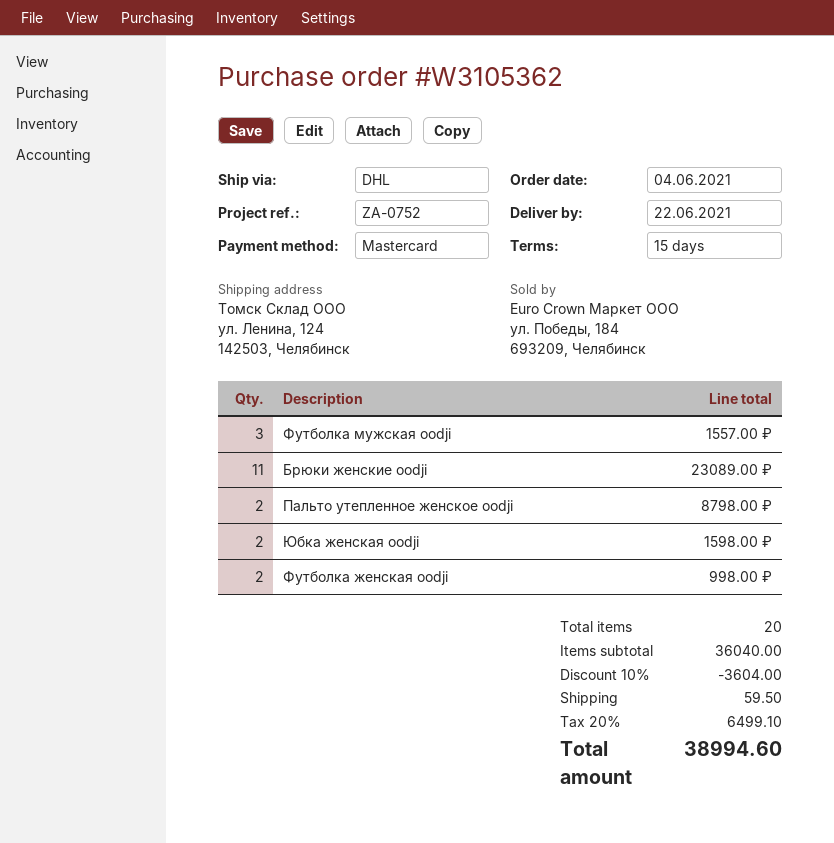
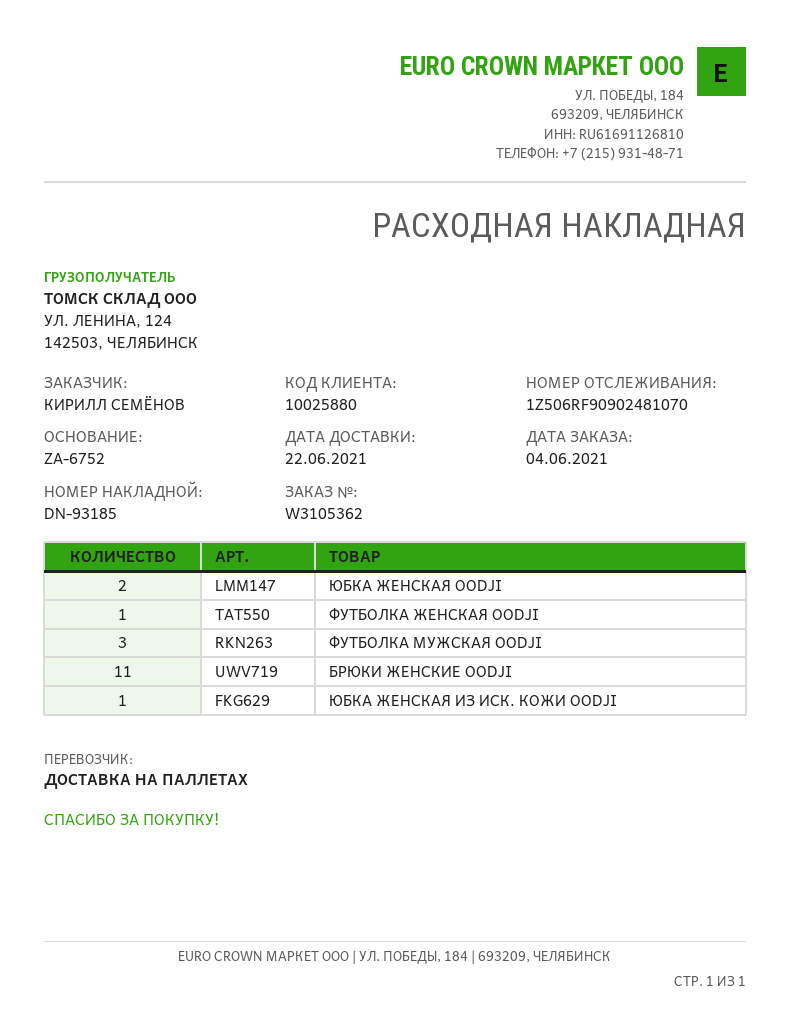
reference: ZA-0752 -> ZA-6752
shipping method: DHL -> pallet freight
Пальто утепленное женское oodji: 2 -> none
Футболка женская oodji: 2 -> 1
ЮБКА ЖЕНСКАЯ ИЗ ИСК. КОЖИ OODJI: none -> 1

